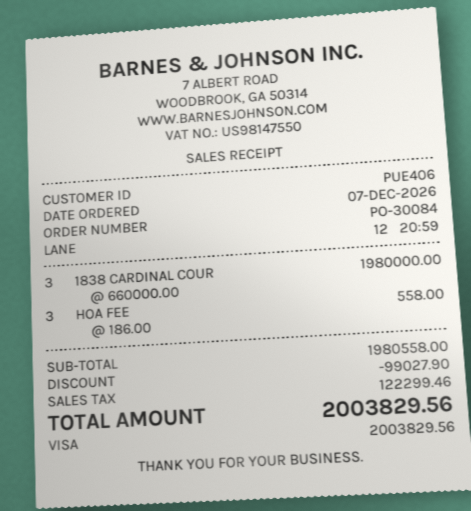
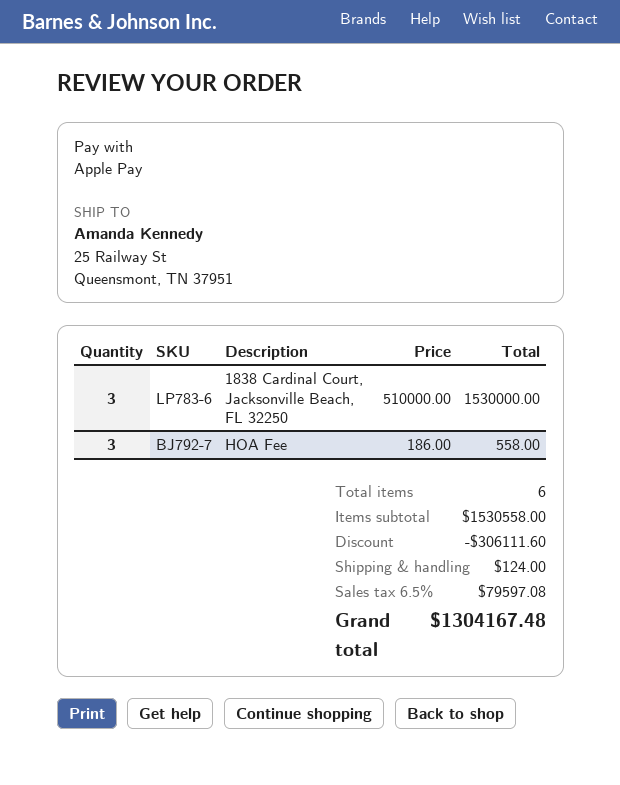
payment method: Visa -> Apple Pay
1838 CARDINAL COUR: 3 x 660000.00 = 1980000.00 -> 3 x 510000.00 = 1530000.00
subtotal: 1980558.00 -> 1530558.00
discount: 99027.90 -> 306111.60
shipping: none -> 124.00
tax: 122299.46 -> 79597.08
total: 2003829.56 -> 1304167.48

